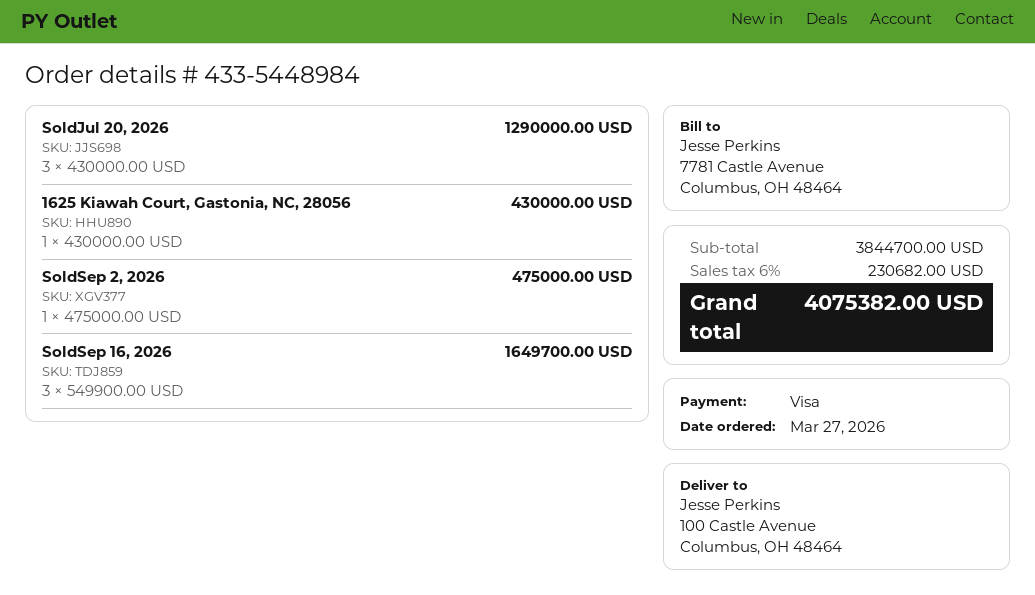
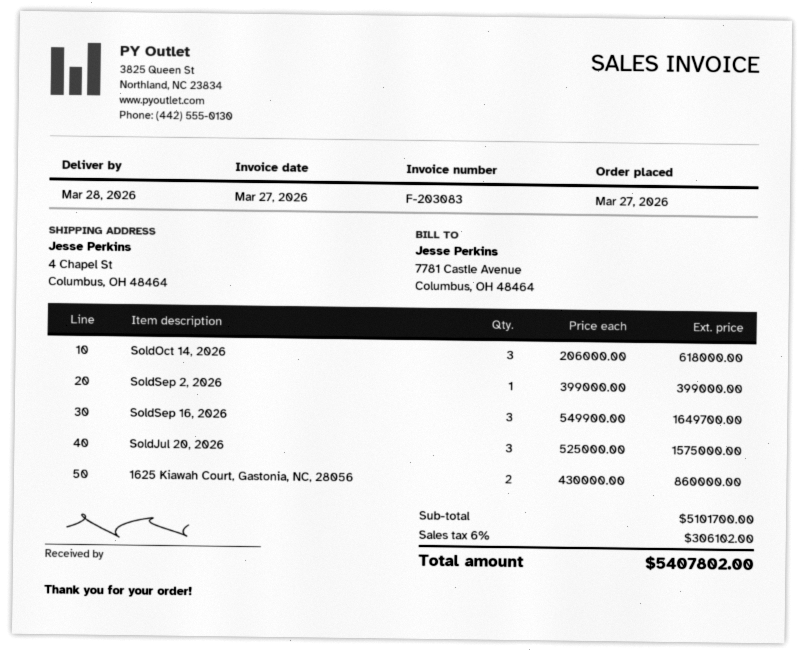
ship to: 100 Castle Avenue, Columbus, OH 48464 -> 4 Chapel St, Columbus, OH 48464
SoldJul 20, 2026: 3 x 430000.00 = 1290000.00 -> 3 x 525000.00 = 1575000.00
1625 Kiawah Court, Gastonia, NC, 28056: 1 x 430000.00 = 430000.00 -> 2 x 430000.00 = 860000.00
SoldSep 2, 2026: 1 x 475000.00 = 475000.00 -> 1 x 399000.00 = 399000.00
SoldOct 14, 2026: none -> 3 x 206000.00 = 618000.00
subtotal: 3844700.00 -> 5101700.00
tax: 6% = 230682.00 -> 6% = 306102.00
total: 4075382.00 -> 5407802.00

